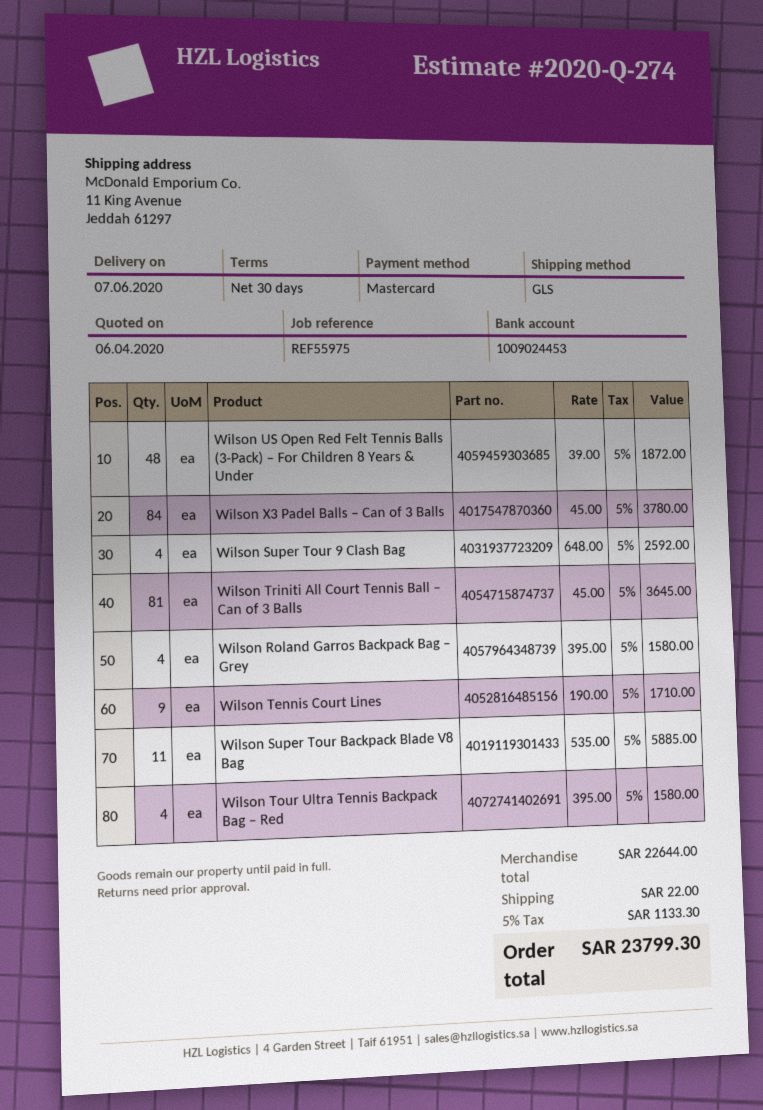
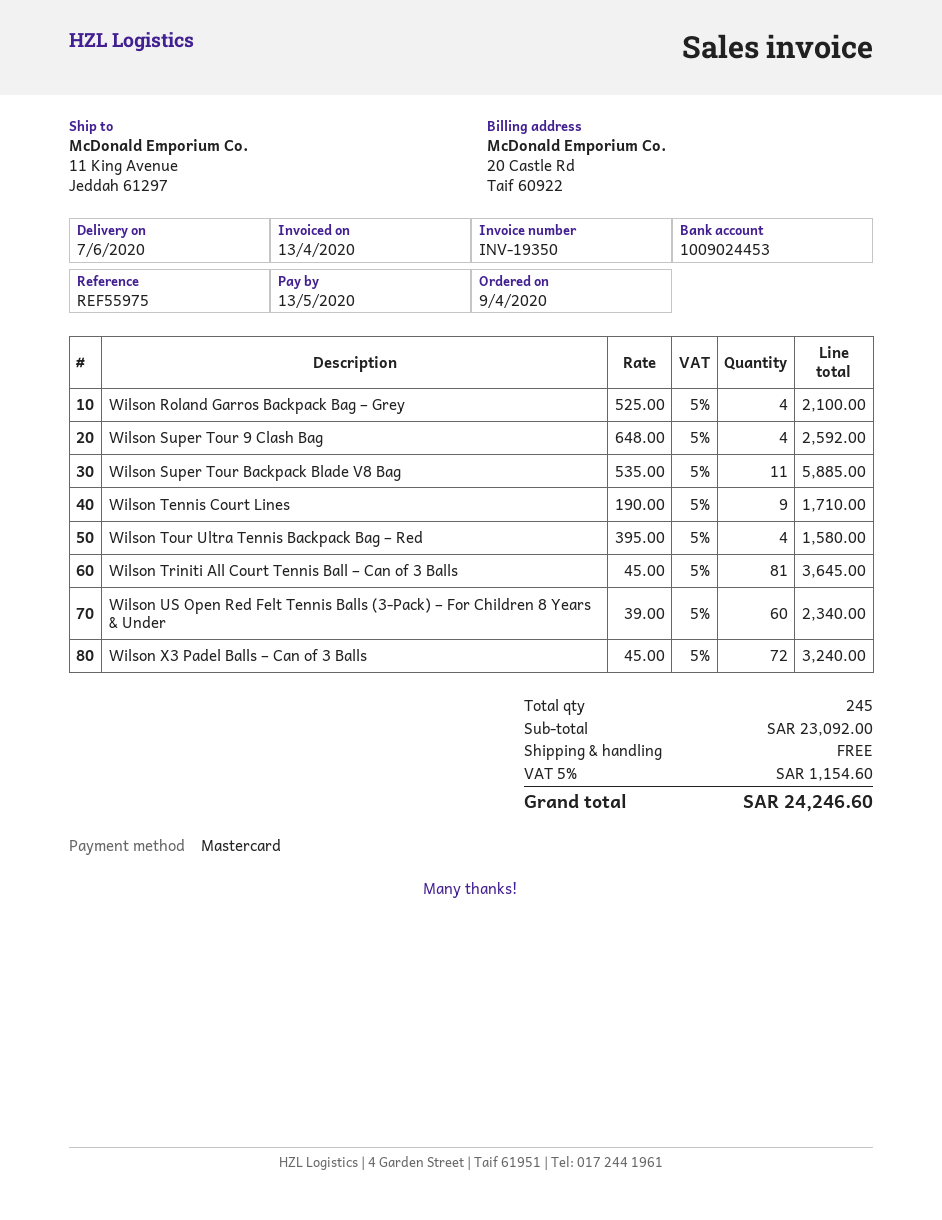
Wilson US Open Red Felt Tennis Balls (3-Pack) – For Children 8 Years & Under: 48 x 39.00 = 1872.00 -> 60 x 39.00 = 2340.00
Wilson X3 Padel Balls – Can of 3 Balls: 84 x 45.00 = 3780.00 -> 72 x 45.00 = 3240.00
Wilson Roland Garros Backpack Bag – Grey: 4 x 395.00 = 1580.00 -> 4 x 525.00 = 2100.00
subtotal: 22644.00 -> 23092.00
shipping: 22.00 -> 0.00
tax: 5% = 1133.30 -> 5% = 1154.60
total: 23799.30 -> 24246.60

